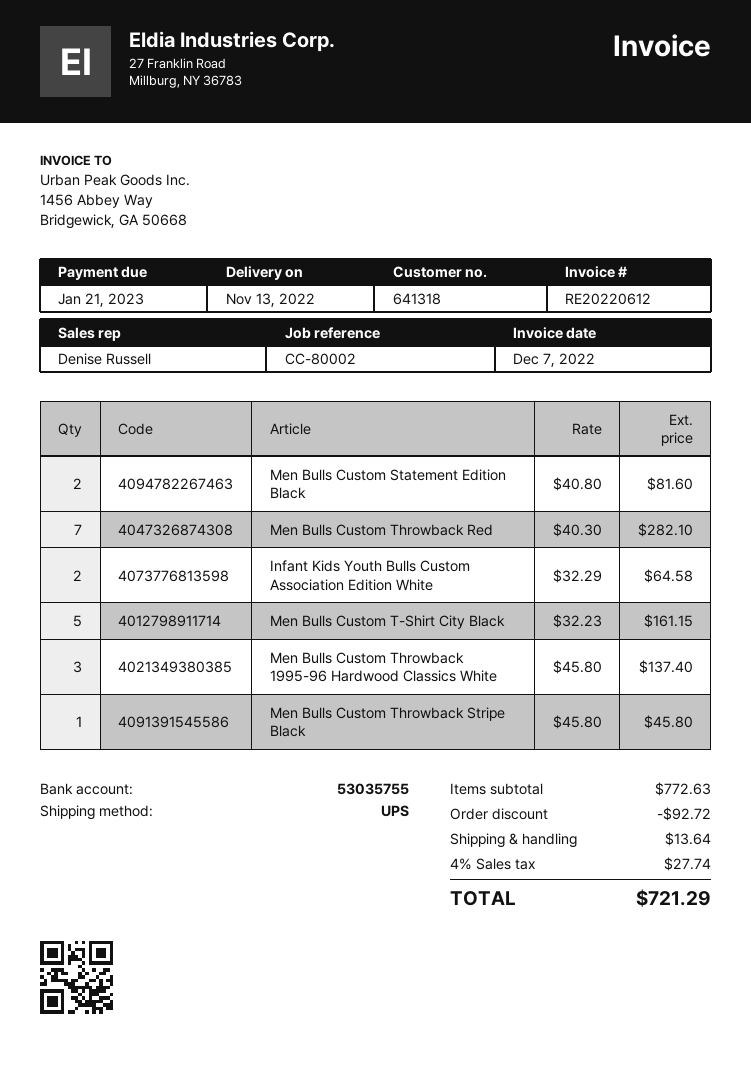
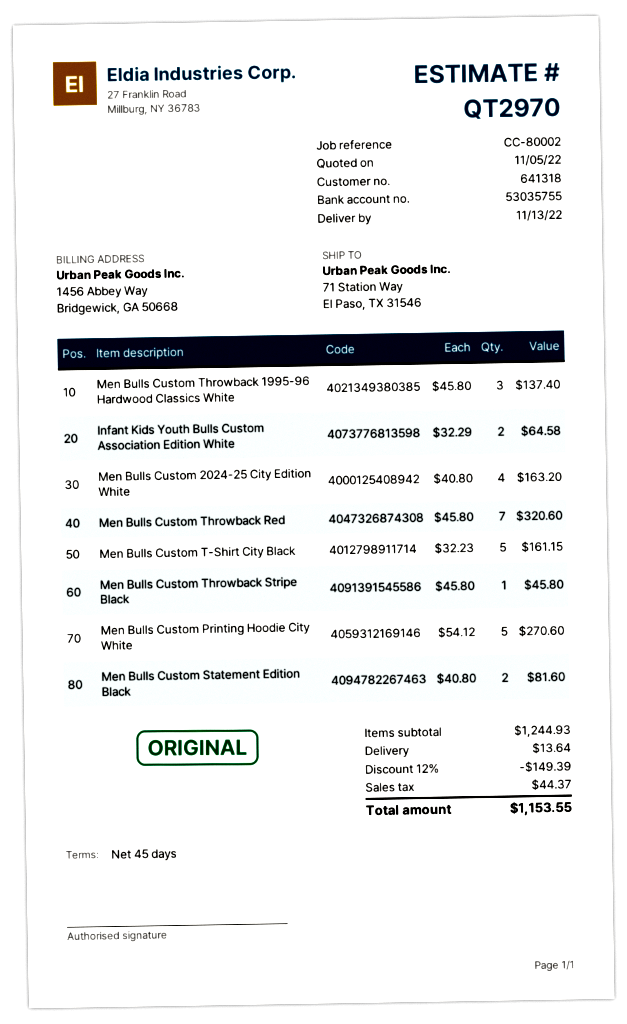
Men Bulls Custom Throwback Red: 7 x 40.30 = 282.10 -> 7 x 45.80 = 320.60
Men Bulls Custom 2024-25 City Edition White: none -> 4 x 40.80 = 163.20
Men Bulls Custom Printing Hoodie City White: none -> 5 x 54.12 = 270.60
subtotal: 772.63 -> 1244.93
discount: 92.72 -> 149.39
tax: 27.74 -> 44.37
total: 721.29 -> 1153.55

